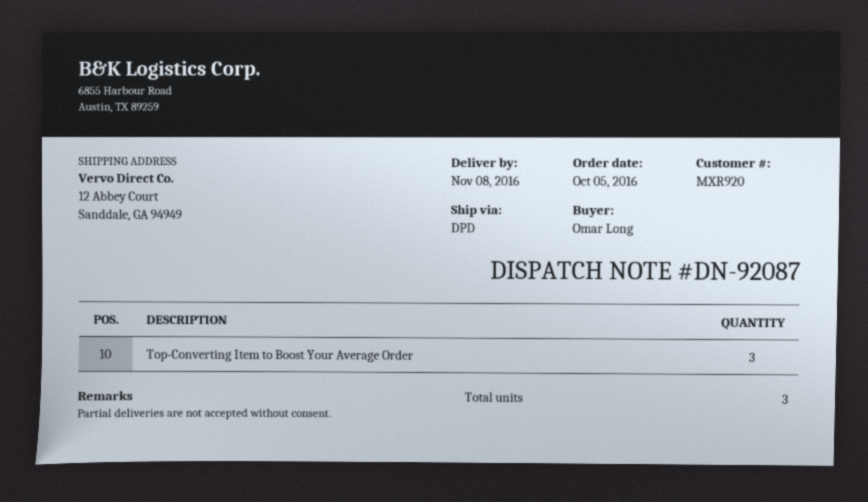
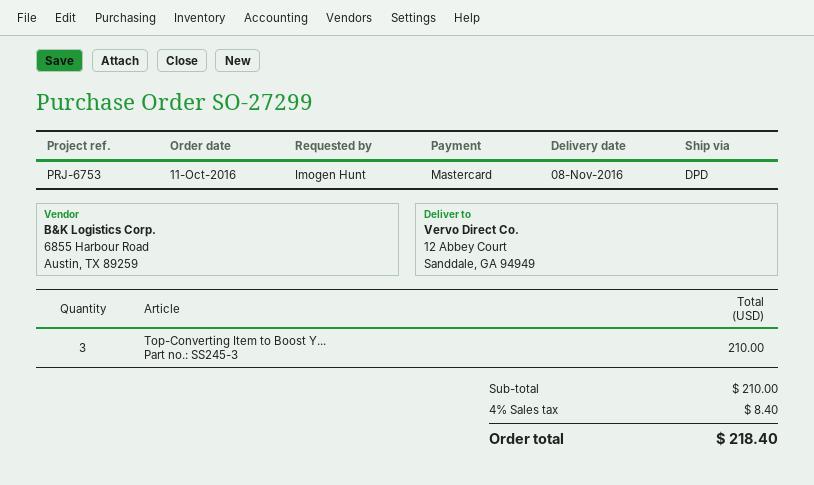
order date: 2016-10-05 -> 2016-10-11
ordered by: Omar Long -> Imogen Hunt

